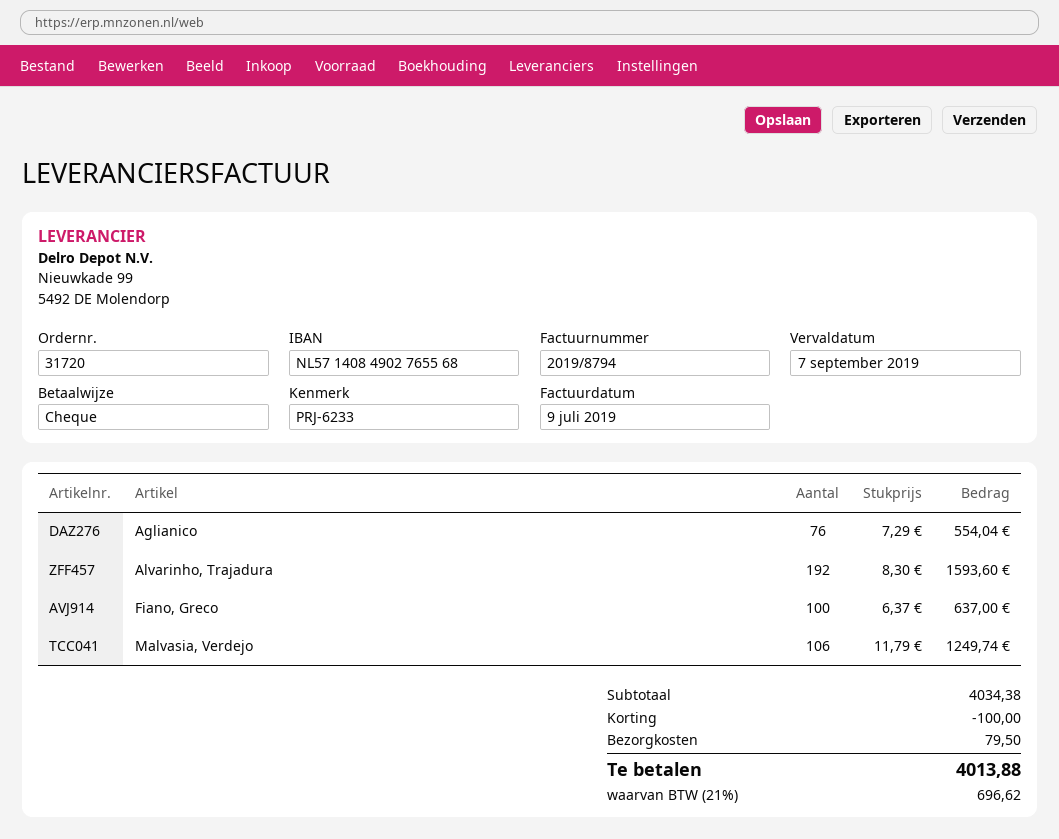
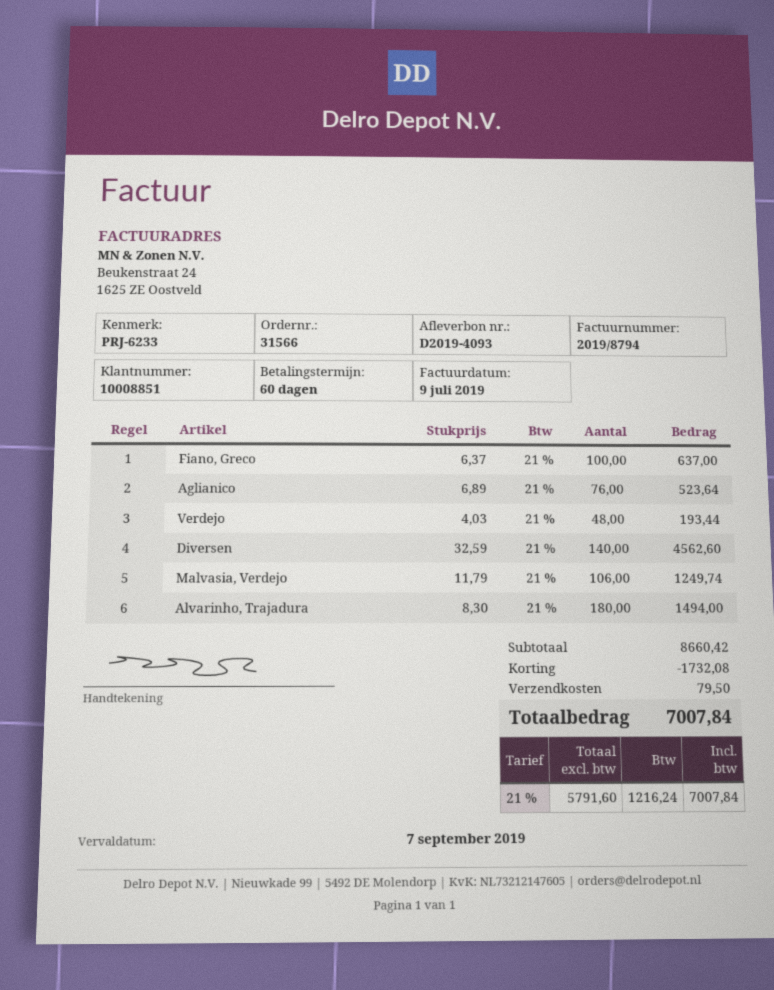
order number: 31720 -> 31566
Aglianico: 76 x 7.29 = 554.04 -> 76 x 6.89 = 523.64
Alvarinho, Trajadura: 192 x 8.30 = 1593.60 -> 180 x 8.30 = 1494.00
Verdejo: none -> 48 x 4.03 = 193.44
Diversen: none -> 140 x 32.59 = 4562.60
subtotal: 4034.38 -> 8660.42
discount: 100.00 -> 1732.08
tax: 21% = 696.62 -> 21% = 1216.24
total: 4013.88 -> 7007.84

